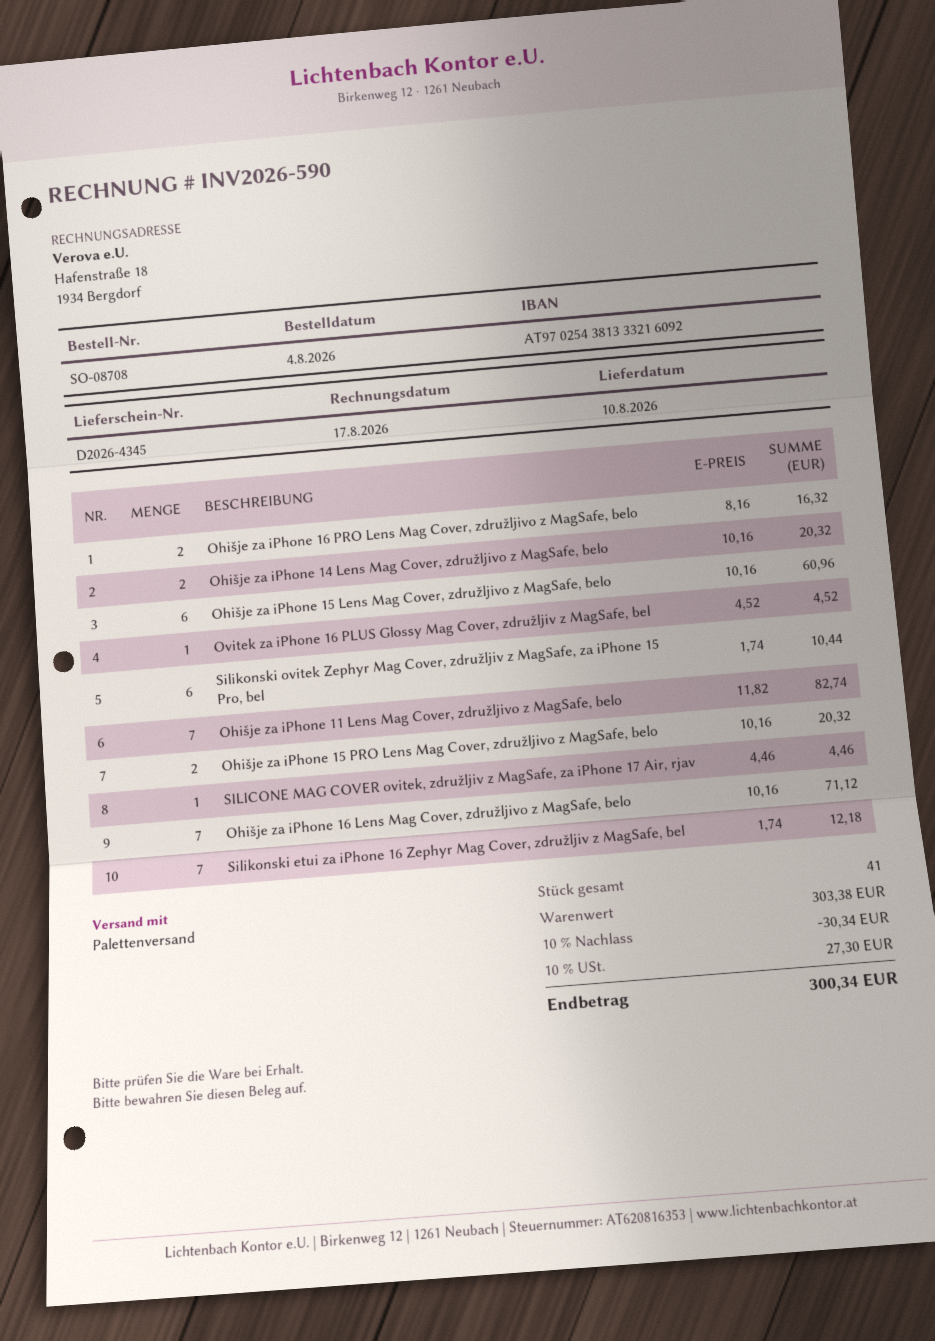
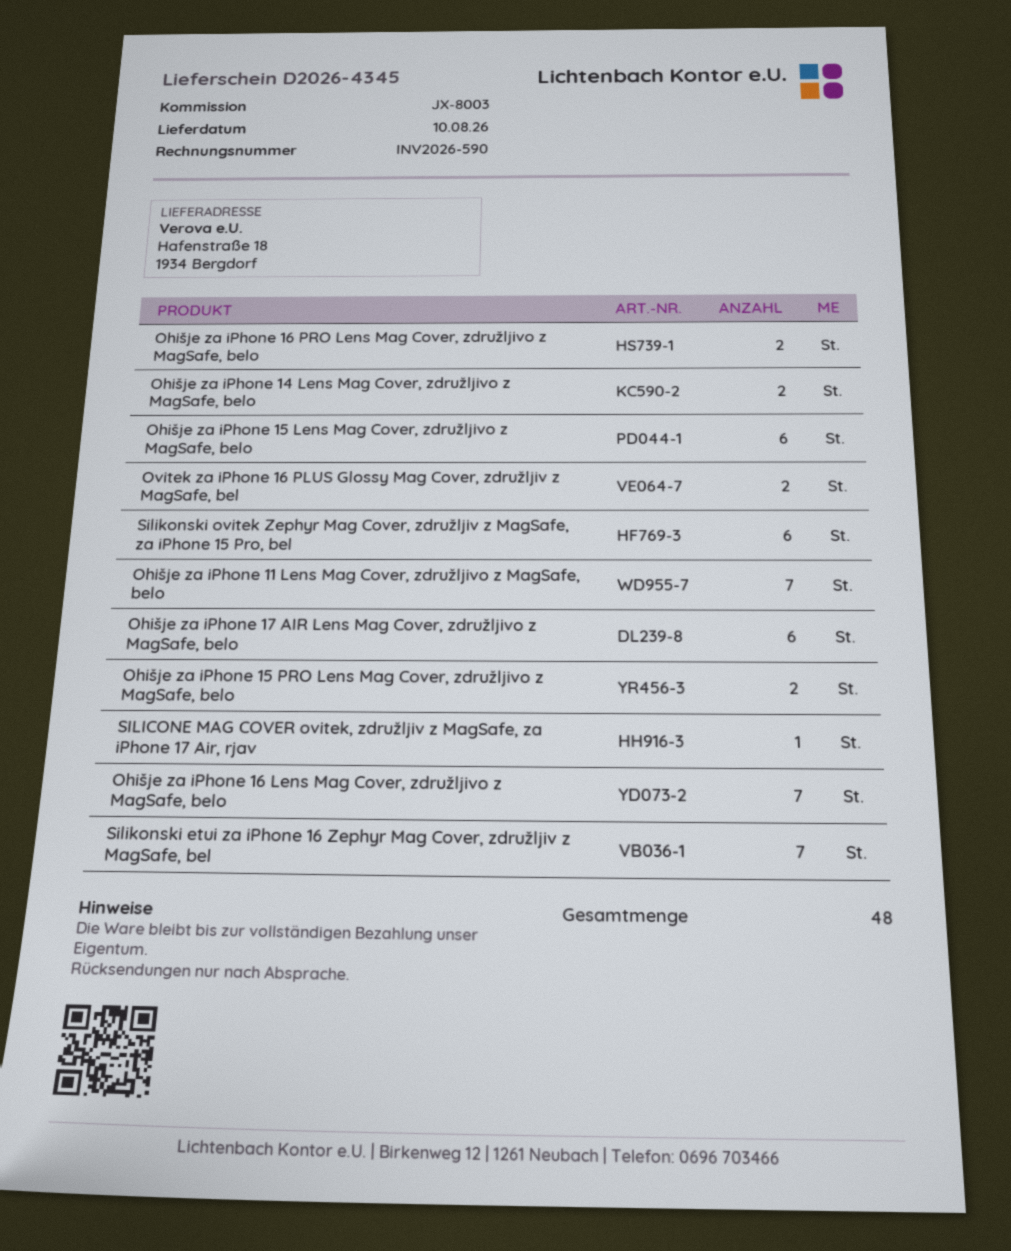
Ovitek za iPhone 16 PLUS Glossy Mag Cover, združljiv z MagSafe, bel: 1 -> 2
Ohišje za iPhone 17 AIR Lens Mag Cover, združljivo z MagSafe, belo: none -> 6
total quantity: 41 -> 48

